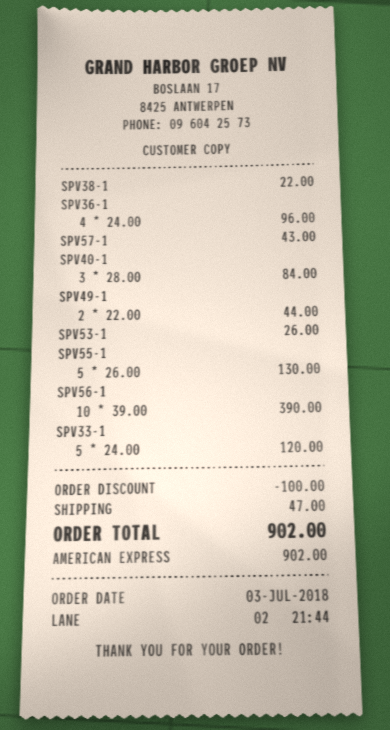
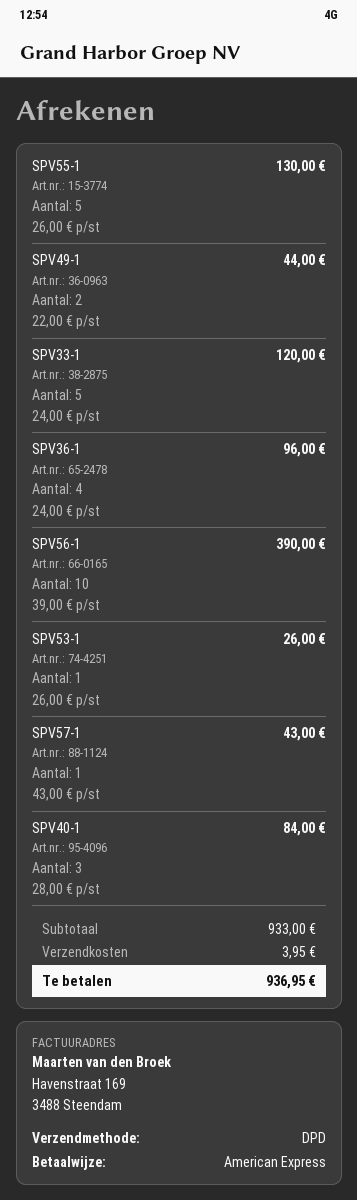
SPV38-1: 1 x 22.00 = 22.00 -> none
discount: 100.00 -> none
shipping: 47.00 -> 3.95
total: 902.00 -> 936.95

